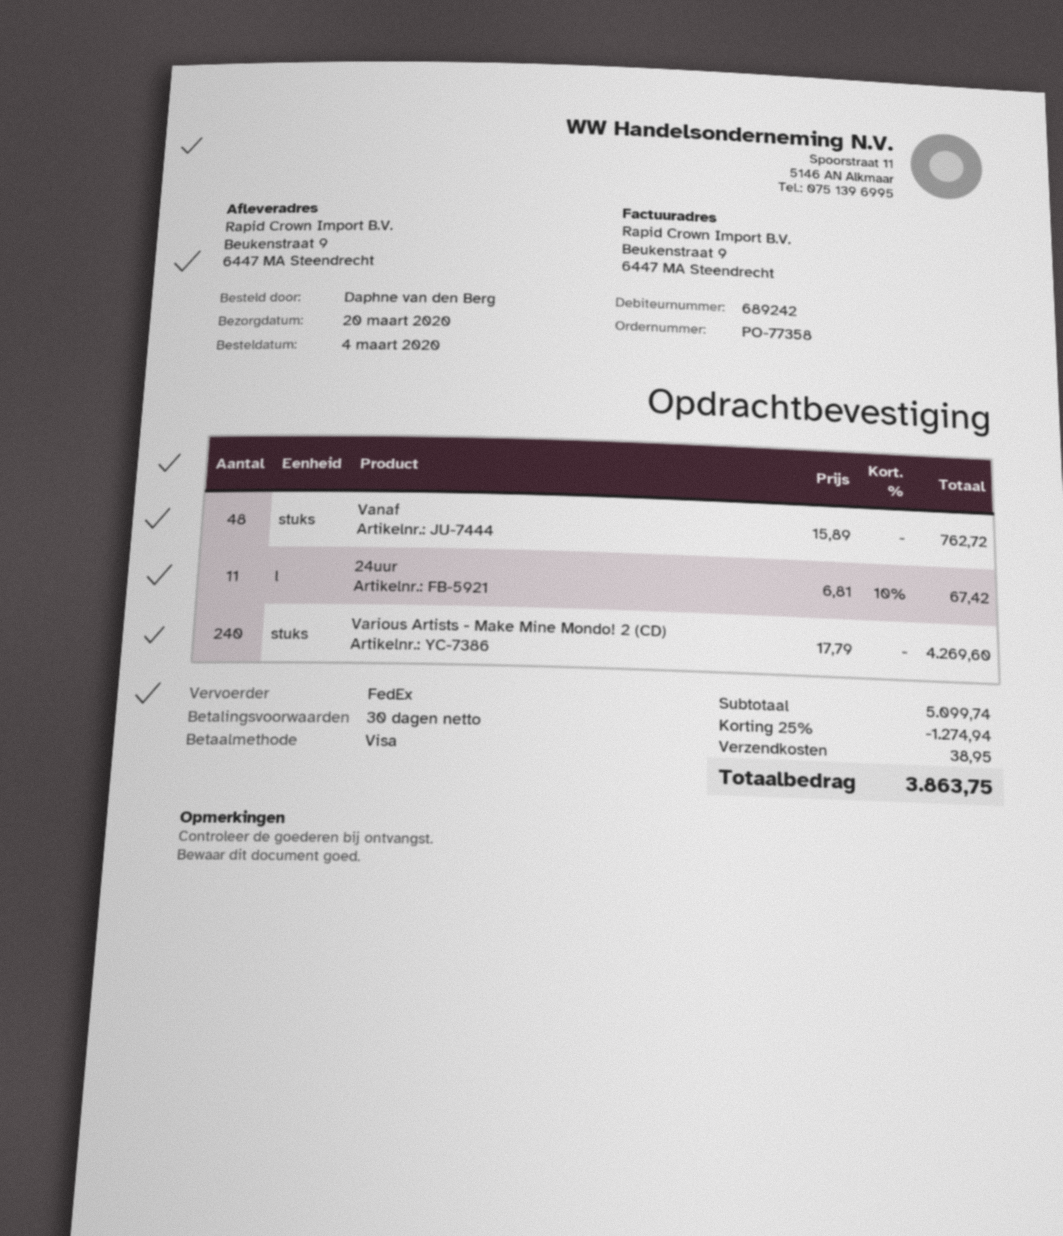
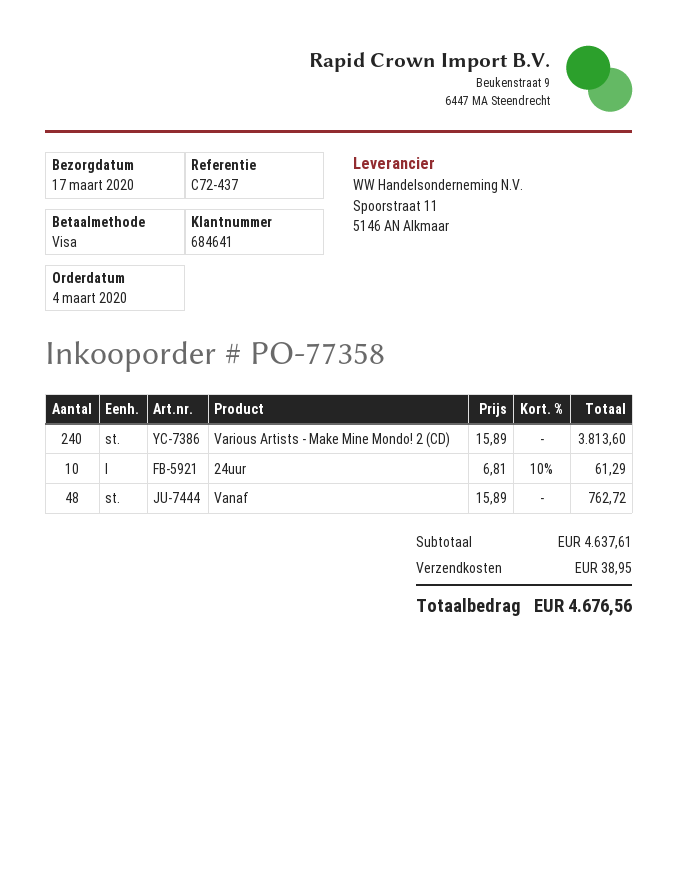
delivery date: 2020-03-20 -> 2020-03-17
customer number: 689242 -> 684641
24uur: 11 x 6.81 - 10% = 67.42 -> 10 x 6.81 - 10% = 61.29
Various Artists - Make Mine Mondo! 2 (CD): 240 x 17.79 = 4269.60 -> 240 x 15.89 = 3813.60
subtotal: 5099.74 -> 4637.61
discount: 25% = 1274.94 -> none
total: 3863.75 -> 4676.56

